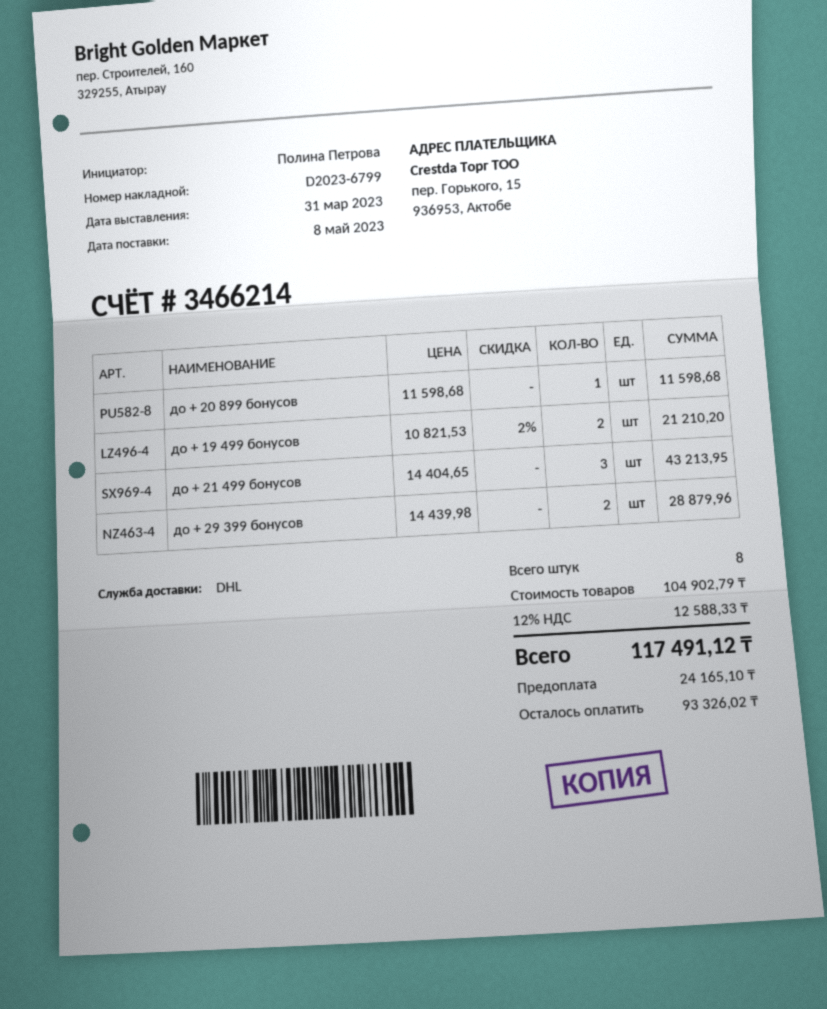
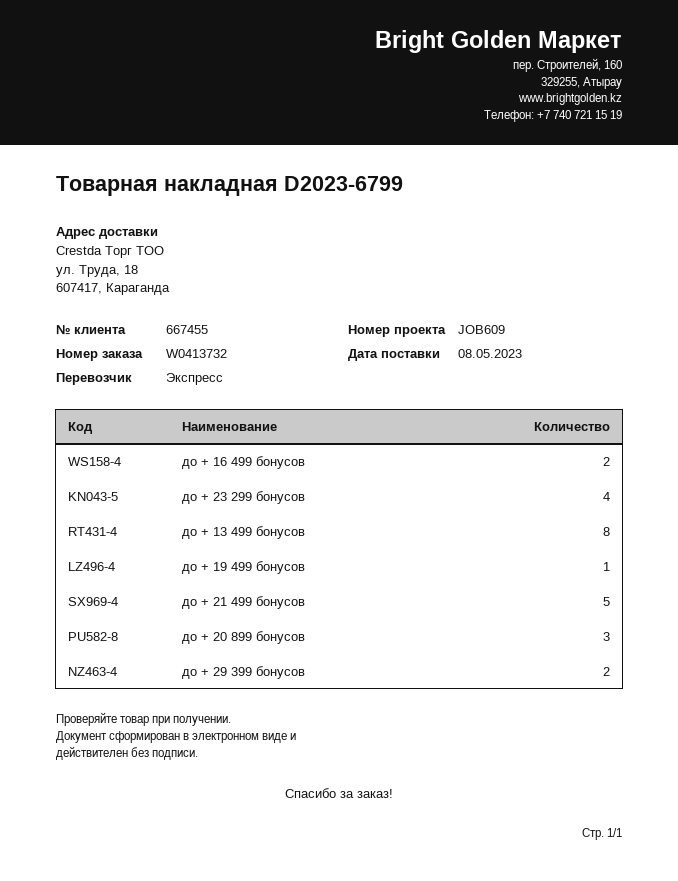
shipping method: DHL -> express
до + 20 899 бонусов: 1 -> 3
до + 19 499 бонусов: 2 -> 1
до + 21 499 бонусов: 3 -> 5
до + 16 499 бонусов: none -> 2
до + 23 299 бонусов: none -> 4
до + 13 499 бонусов: none -> 8

